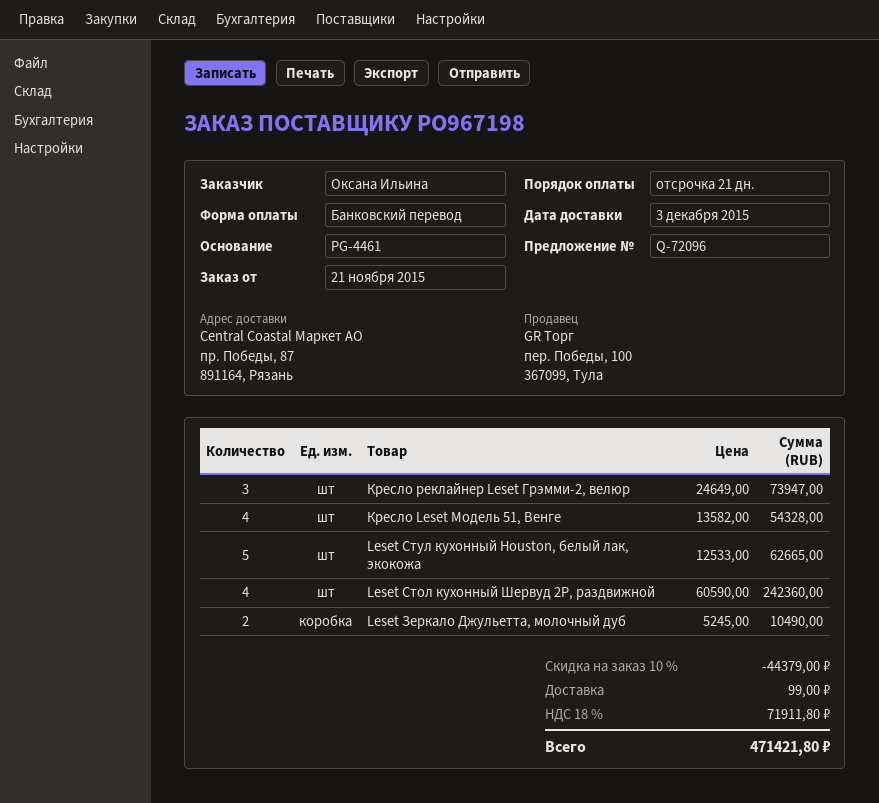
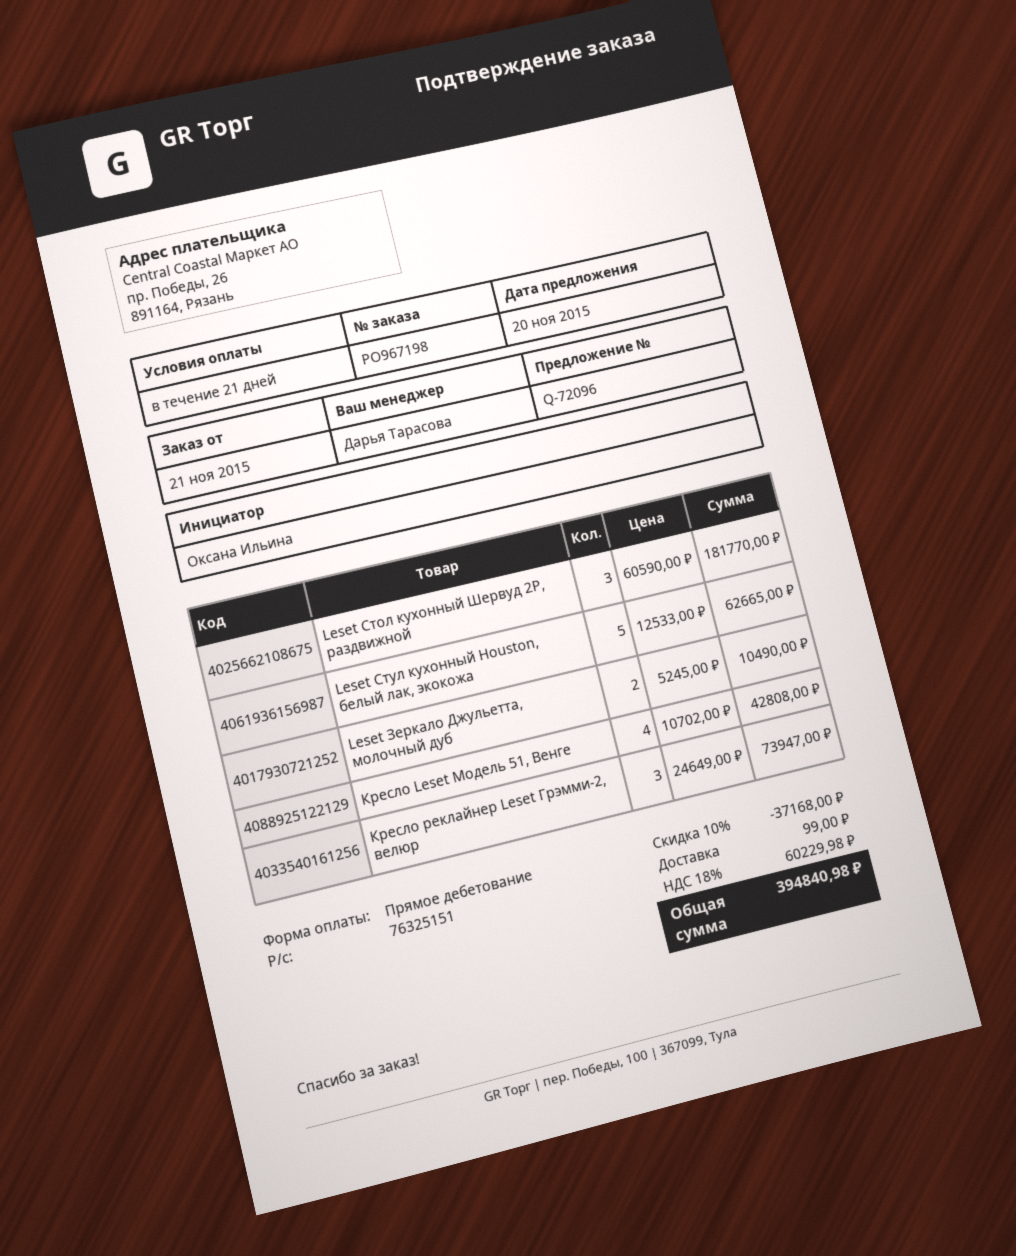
payment method: bank transfer -> direct debit
Кресло Leset Модель 51, Венге: 4 x 13582.00 = 54328.00 -> 4 x 10702.00 = 42808.00
Leset Стол кухонный Шервуд 2Р, раздвижной: 4 x 60590.00 = 242360.00 -> 3 x 60590.00 = 181770.00
discount: 10% = 44379.00 -> 10% = 37168.00
tax: 18% = 71911.80 -> 18% = 60229.98
total: 471421.80 -> 394840.98

